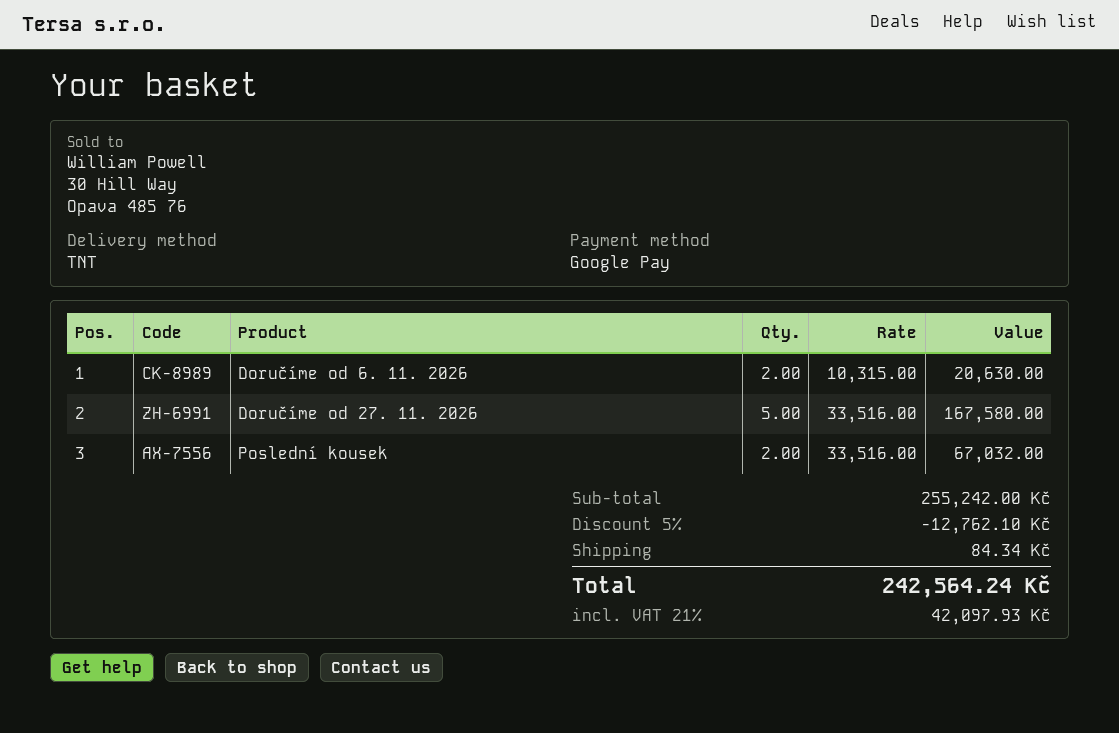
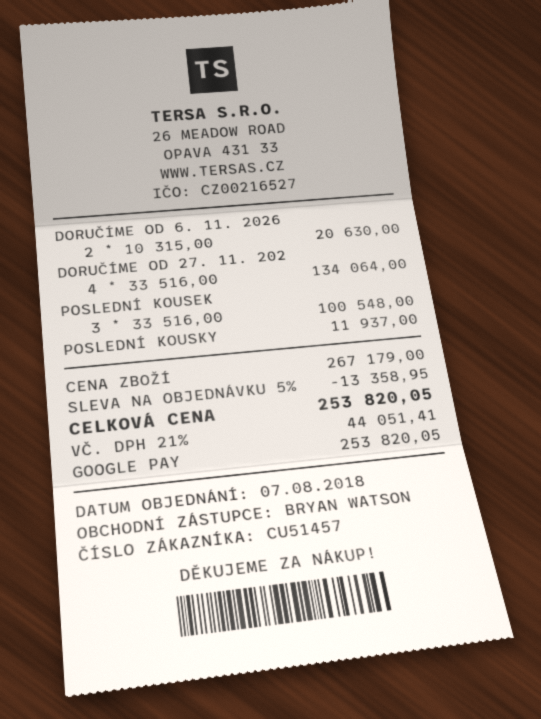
Doručíme od 27. 11. 2026: 5 x 33516.00 = 167580.00 -> 4 x 33516.00 = 134064.00
Poslední kousek: 2 x 33516.00 = 67032.00 -> 3 x 33516.00 = 100548.00
POSLEDNÍ KOUSKY: none -> 1 x 11937.00 = 11937.00
subtotal: 255242.00 -> 267179.00
discount: 5% = 12762.10 -> 5% = 13358.95
shipping: 84.34 -> none
tax: 21% = 42097.93 -> 21% = 44051.41
total: 242564.24 -> 253820.05

